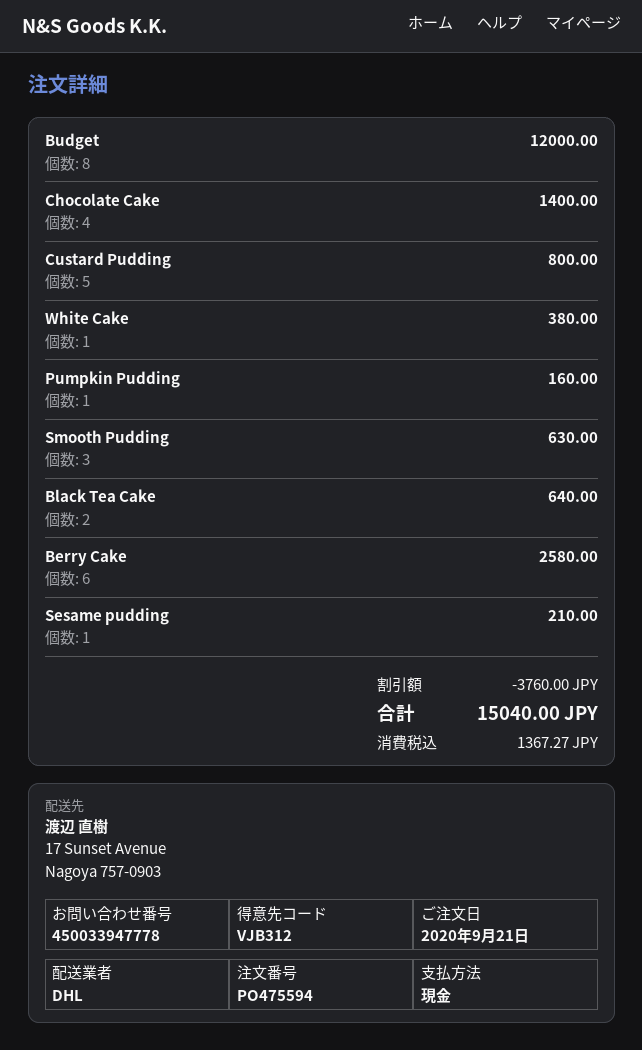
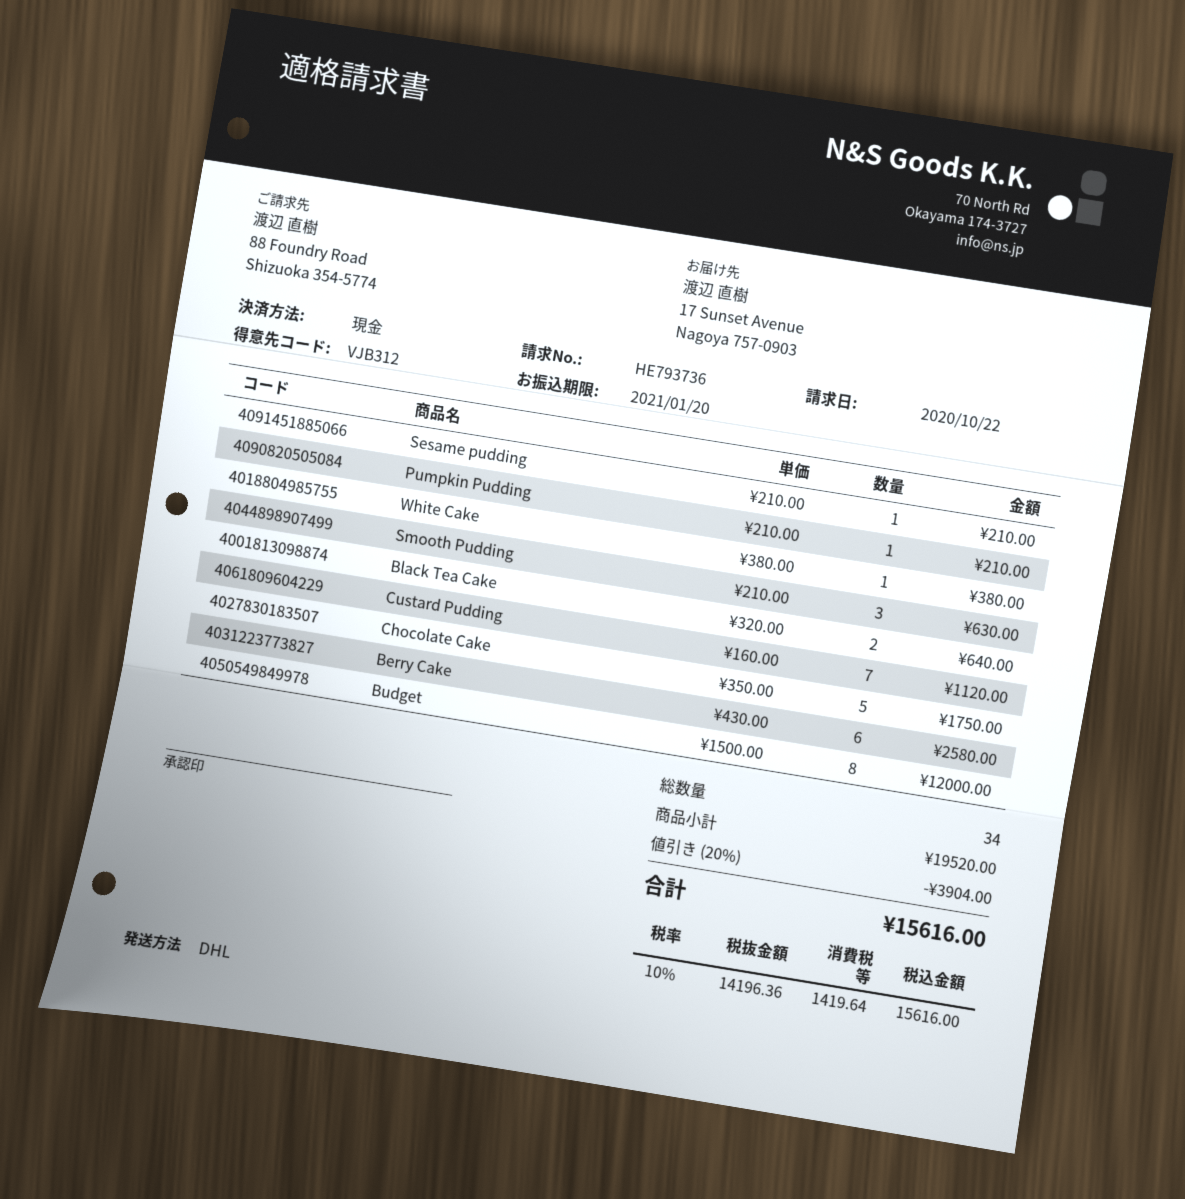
Chocolate Cake: 4 for 1400.00 -> 5 for 1750.00
Custard Pudding: 5 for 800.00 -> 7 for 1120.00
Pumpkin Pudding: 1 for 160.00 -> 1 for 210.00
discount: 3760.00 -> 3904.00
tax: 1367.27 -> 1419.64
total: 15040.00 -> 15616.00

